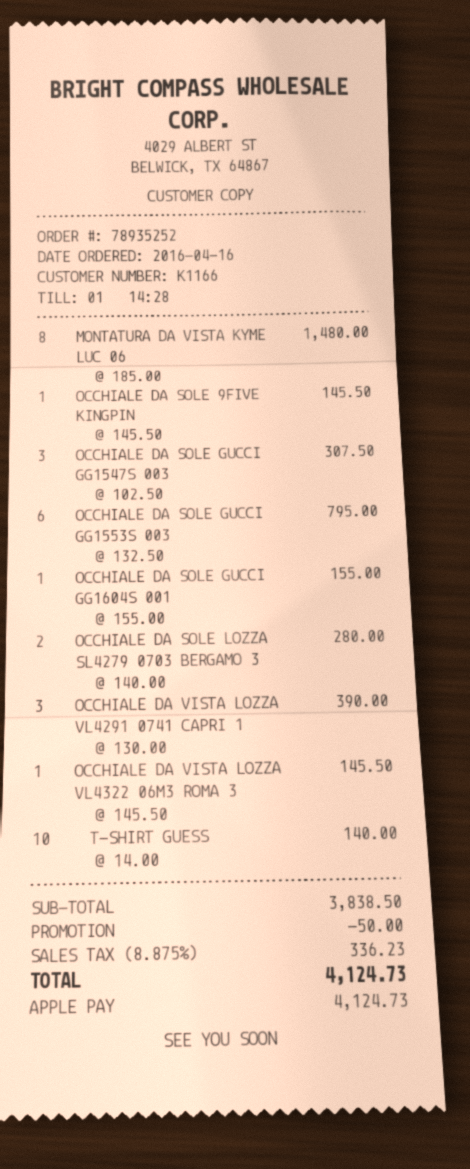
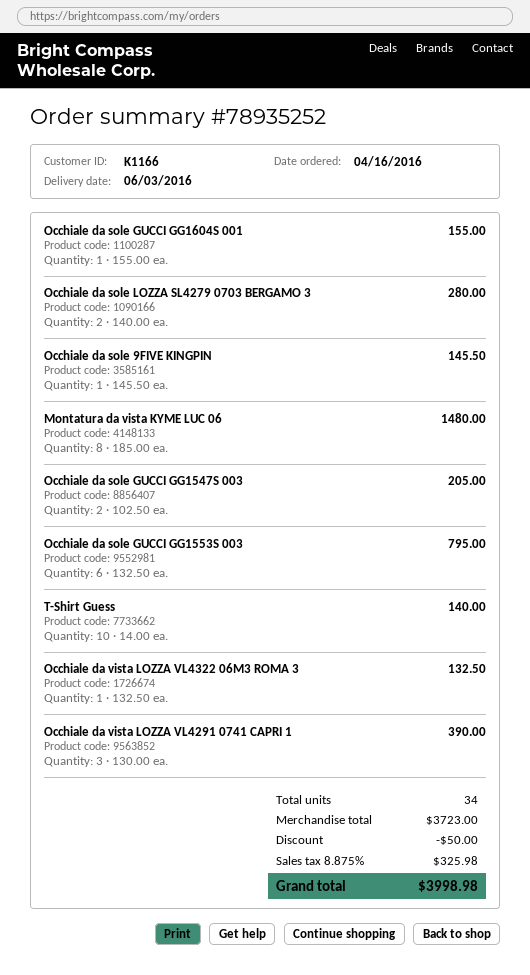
OCCHIALE DA SOLE GUCCI GG1547S 003: 3 x 102.50 = 307.50 -> 2 x 102.50 = 205.00
OCCHIALE DA VISTA LOZZA VL4322 06M3 ROMA 3: 1 x 145.50 = 145.50 -> 1 x 132.50 = 132.50
subtotal: 3838.50 -> 3723.00
tax: 8.875% = 336.23 -> 8.875% = 325.98
total: 4124.73 -> 3998.98

